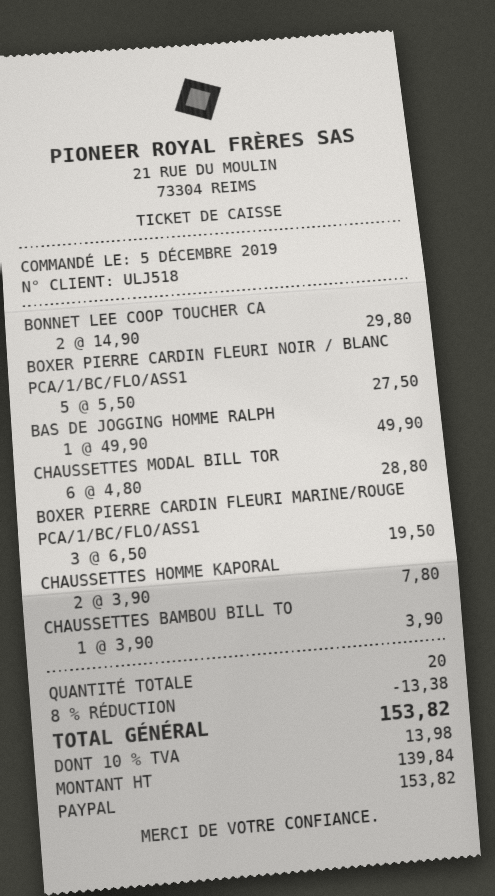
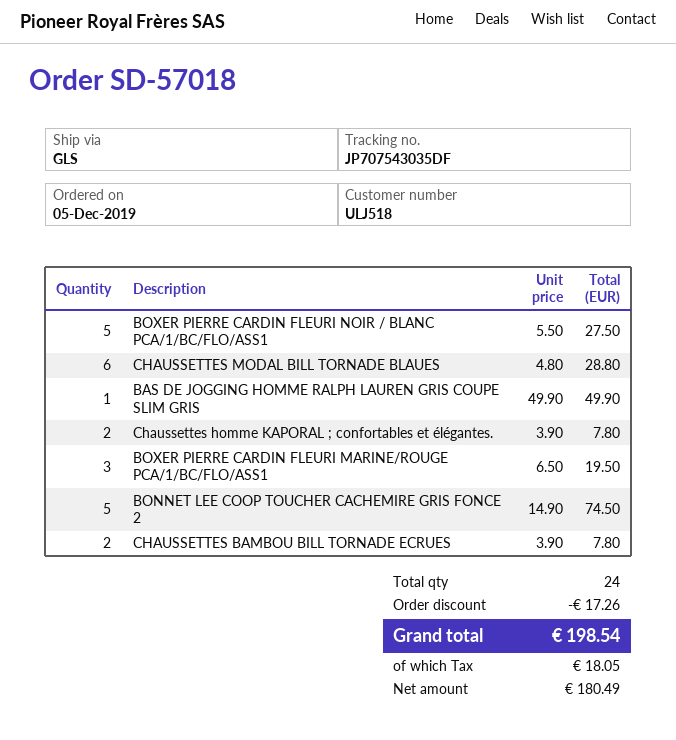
BONNET LEE COOP TOUCHER CA: 2 x 14.90 = 29.80 -> 5 x 14.90 = 74.50
CHAUSSETTES BAMBOU BILL TO: 1 x 3.90 = 3.90 -> 2 x 3.90 = 7.80
total quantity: 20 -> 24
discount: 13.38 -> 17.26
net: 139.84 -> 180.49
tax: 13.98 -> 18.05
total: 153.82 -> 198.54

